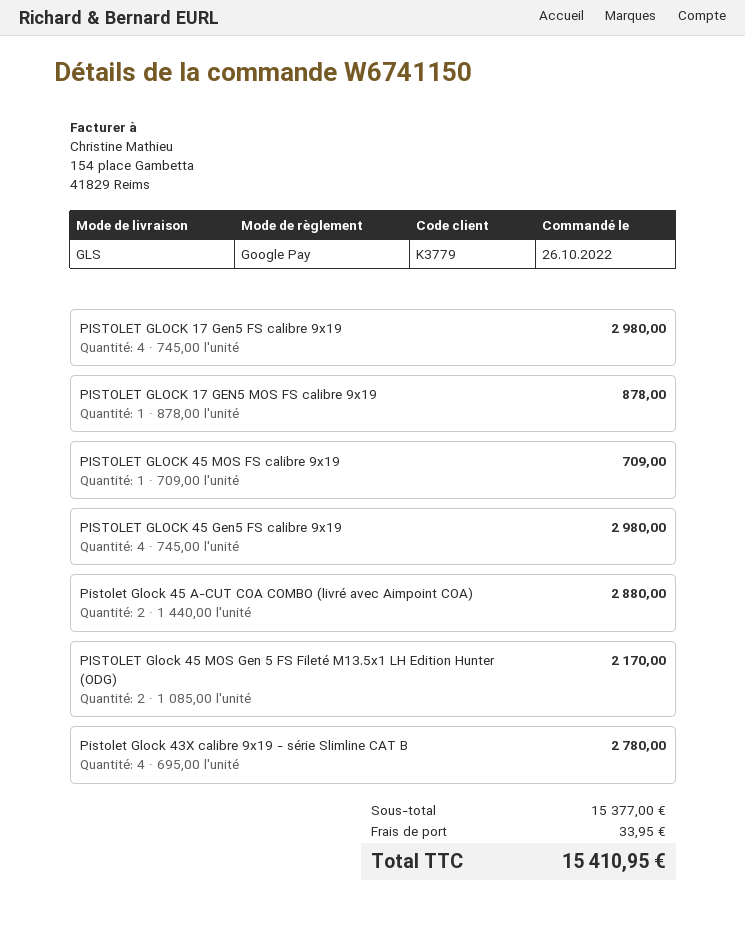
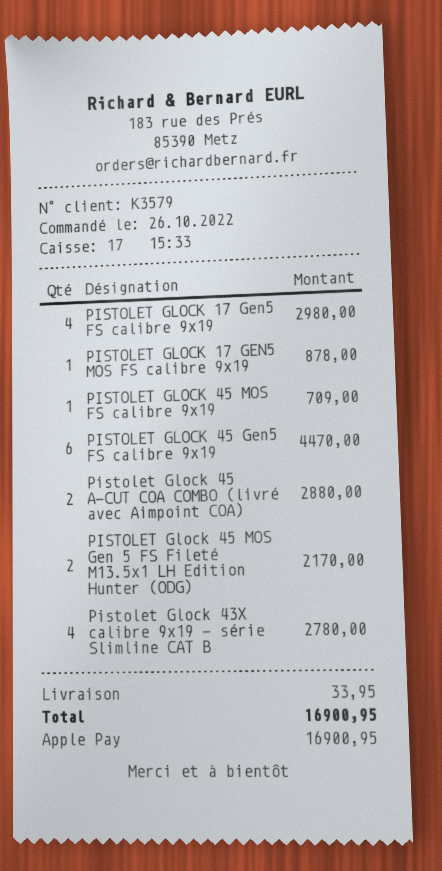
customer number: K3779 -> K3579
payment method: Google Pay -> Apple Pay
PISTOLET GLOCK 45 Gen5 FS calibre 9x19: 4 for 2980.00 -> 6 for 4470.00
total: 15410.95 -> 16900.95

